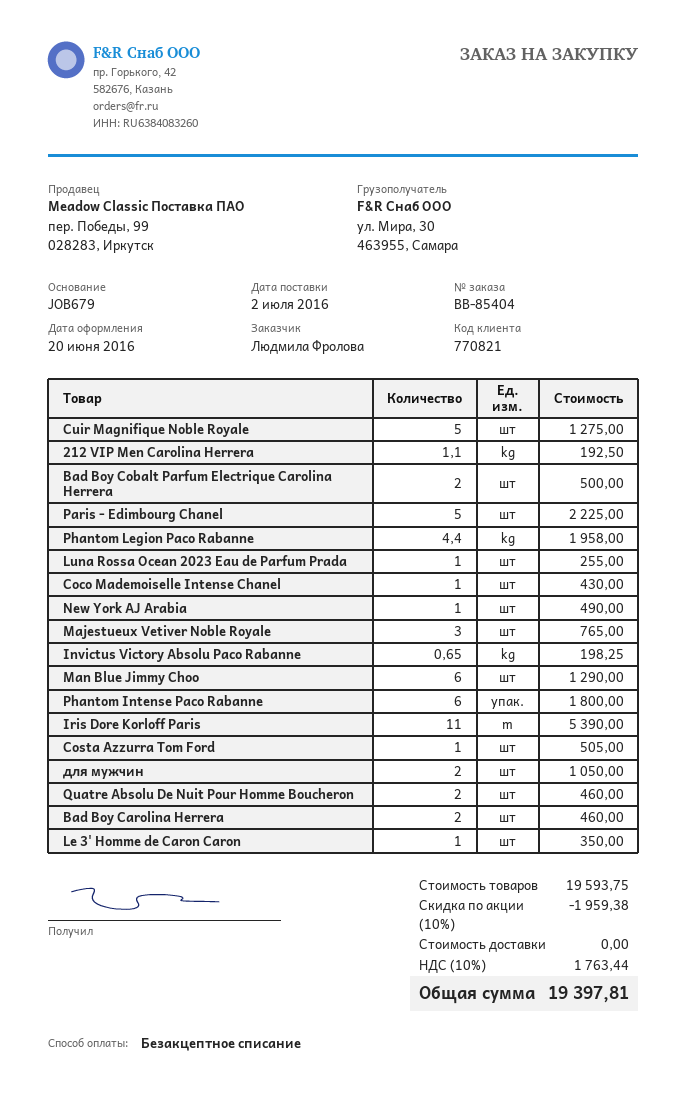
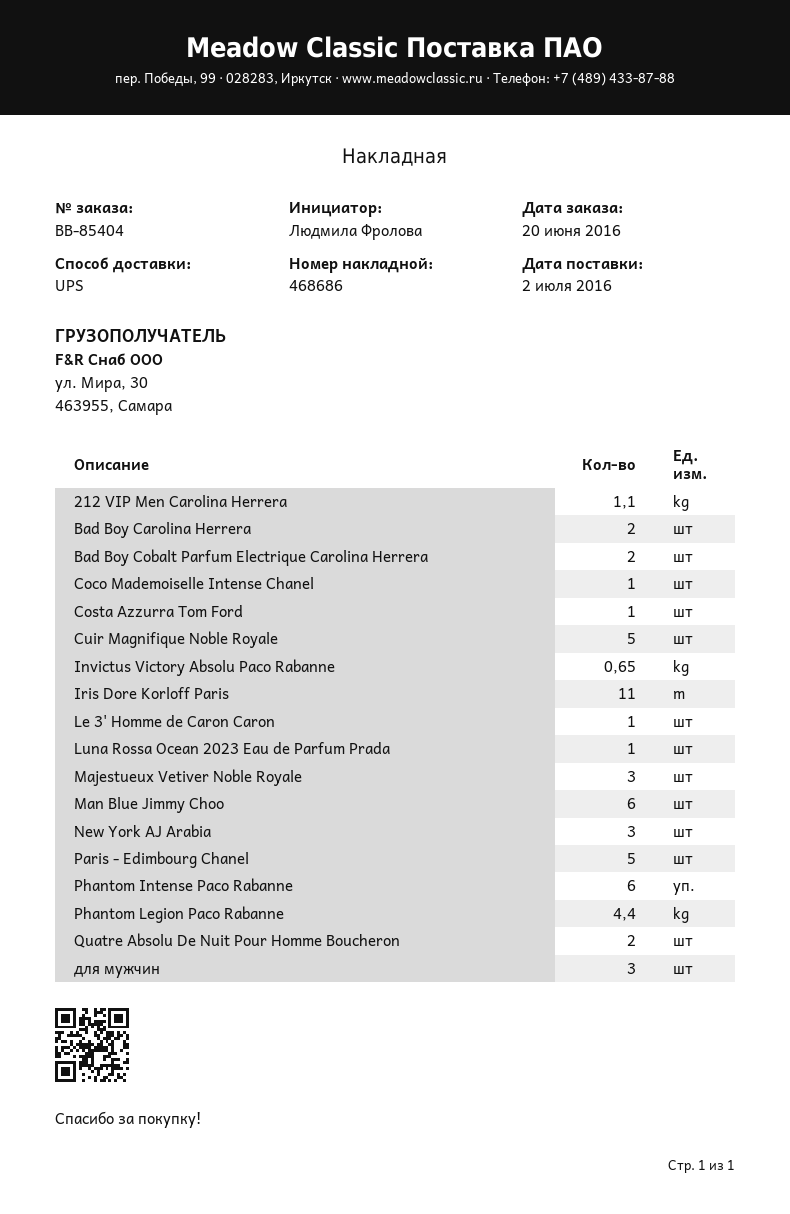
New York AJ Arabia: 1 -> 3
для мужчин: 2 -> 3

